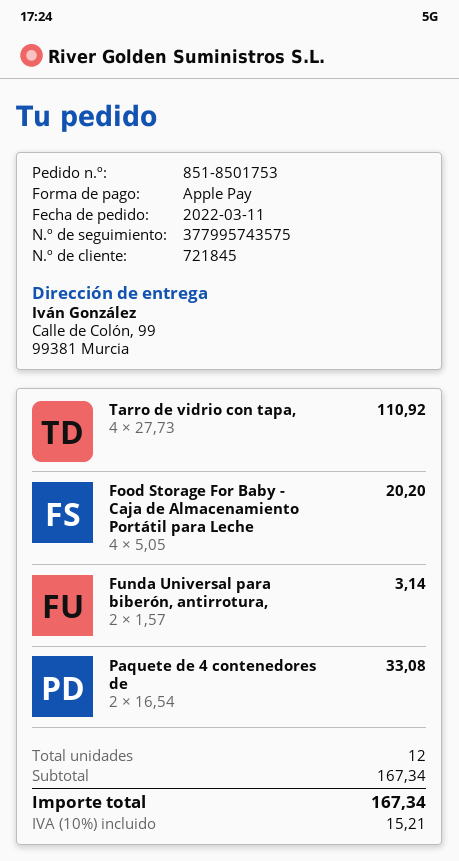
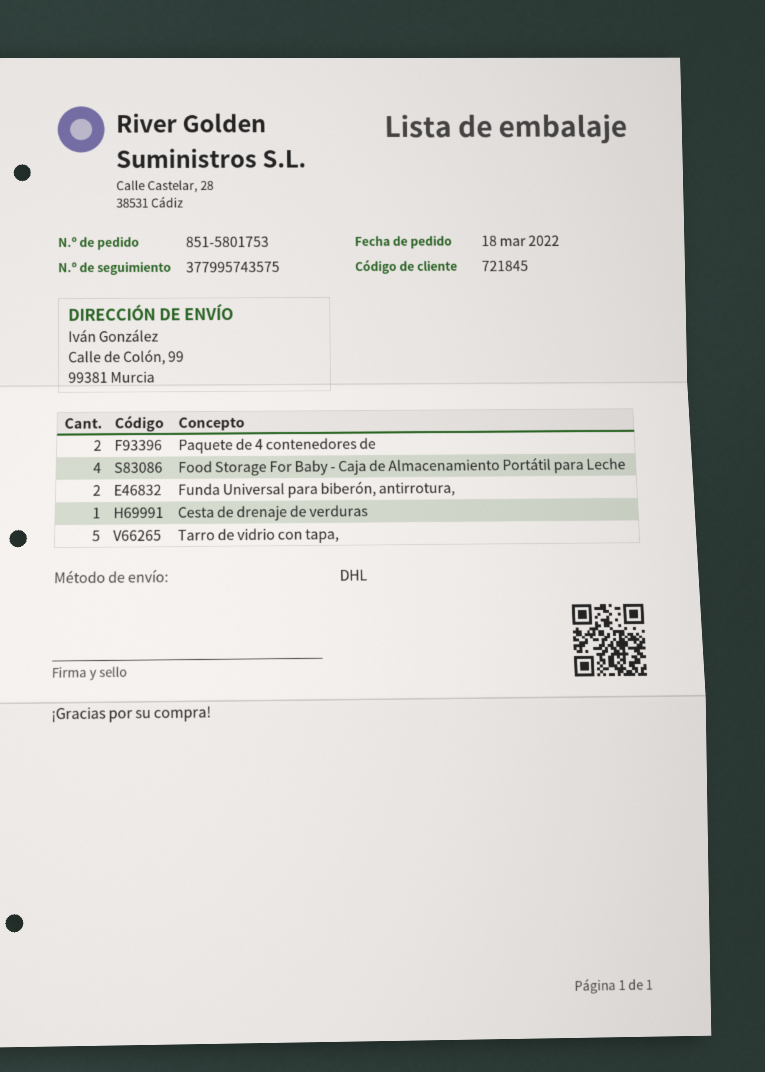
order number: 851-8501753 -> 851-5801753
order date: 2022-03-11 -> 2022-03-18
Tarro de vidrio con tapa,: 4 -> 5
Cesta de drenaje de verduras: none -> 1

